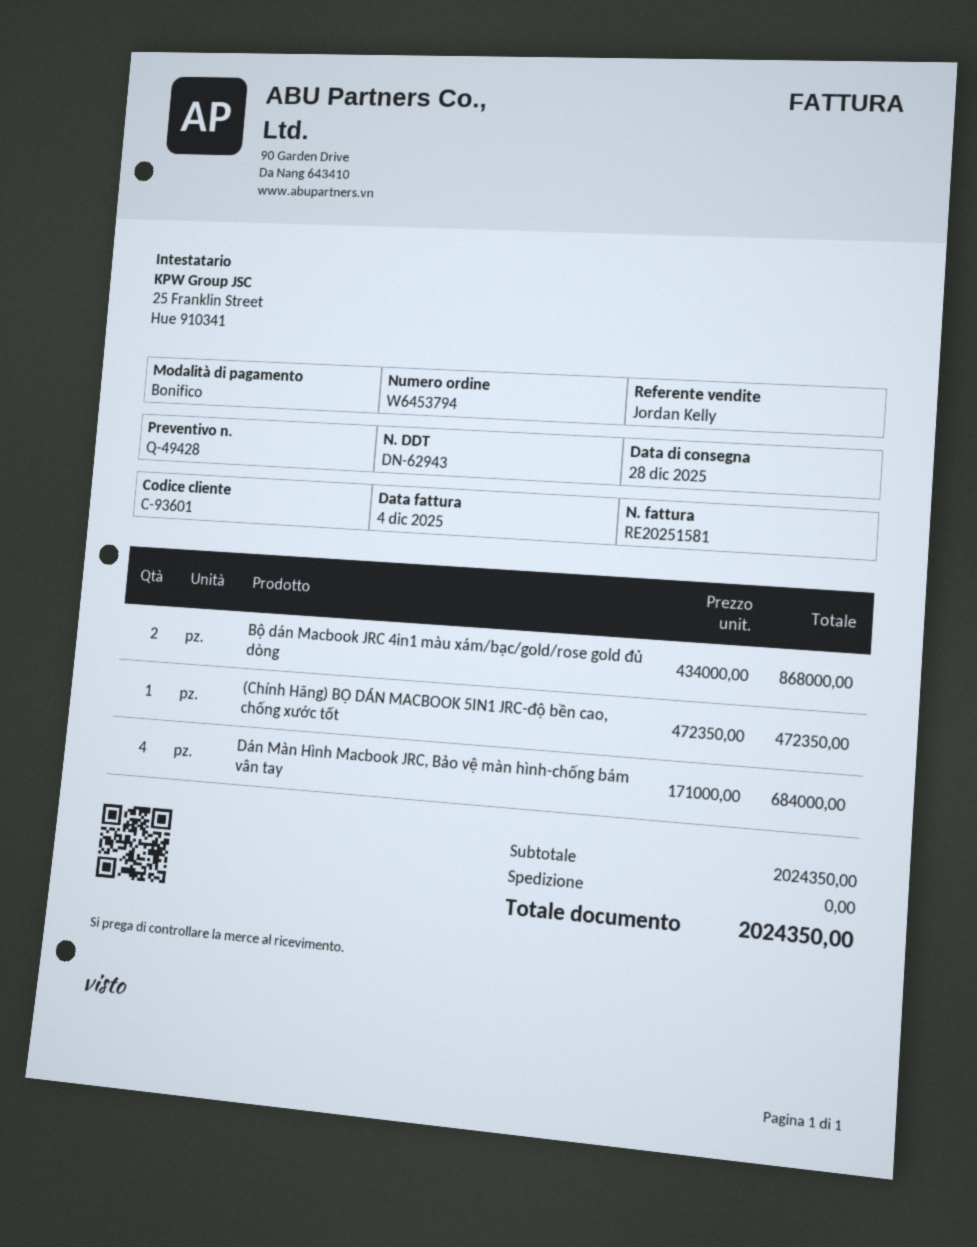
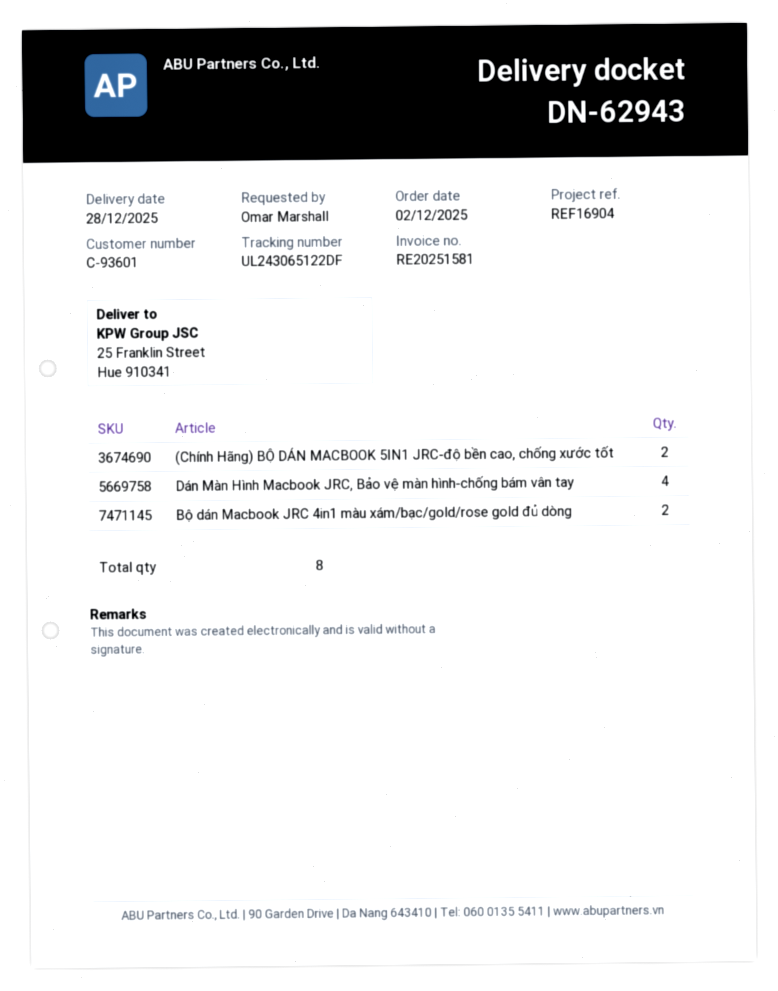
(Chính Hãng) BỘ DÁN MACBOOK 5IN1 JRC-độ bền cao, chống xước tốt: 1 -> 2

